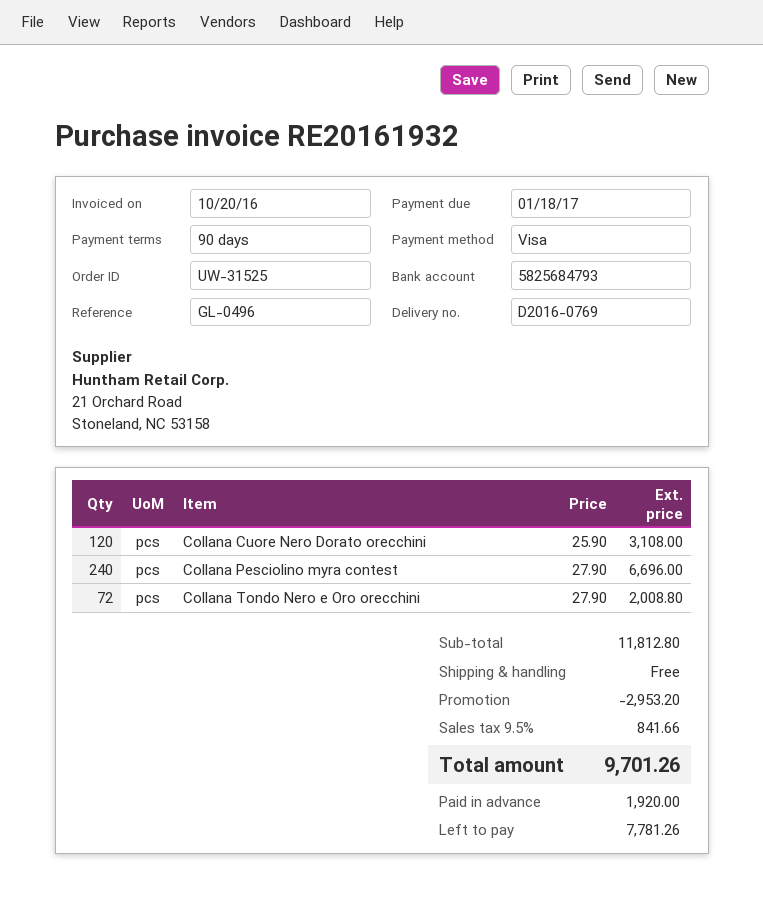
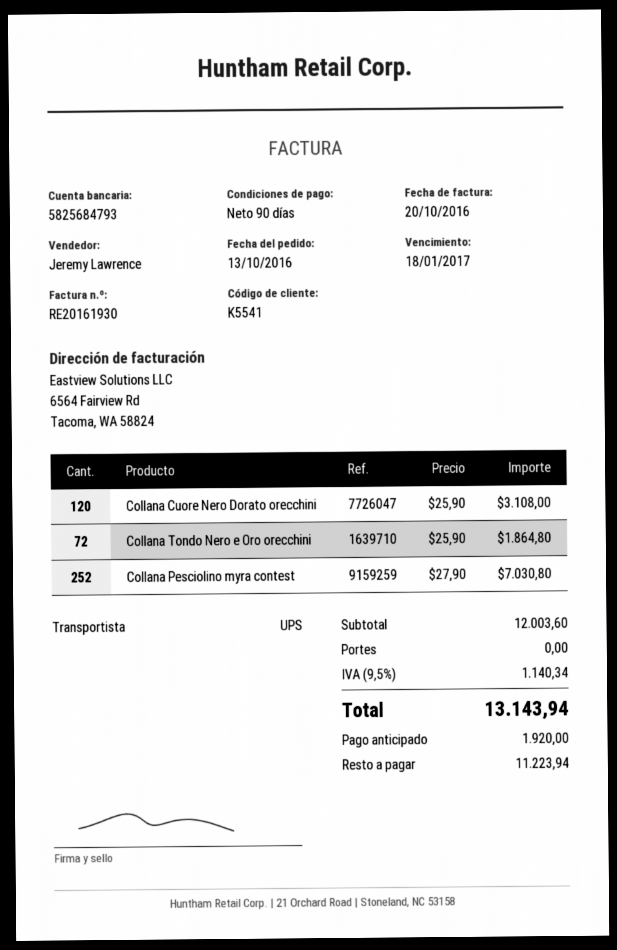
invoice number: RE20161932 -> RE20161930
Collana Pesciolino myra contest: 240 x 27.90 = 6696.00 -> 252 x 27.90 = 7030.80
Collana Tondo Nero e Oro orecchini: 72 x 27.90 = 2008.80 -> 72 x 25.90 = 1864.80
subtotal: 11812.80 -> 12003.60
discount: 2953.20 -> none
tax: 9.5% = 841.66 -> 9.5% = 1140.34
total: 9701.26 -> 13143.94
balance: 7781.26 -> 11223.94

